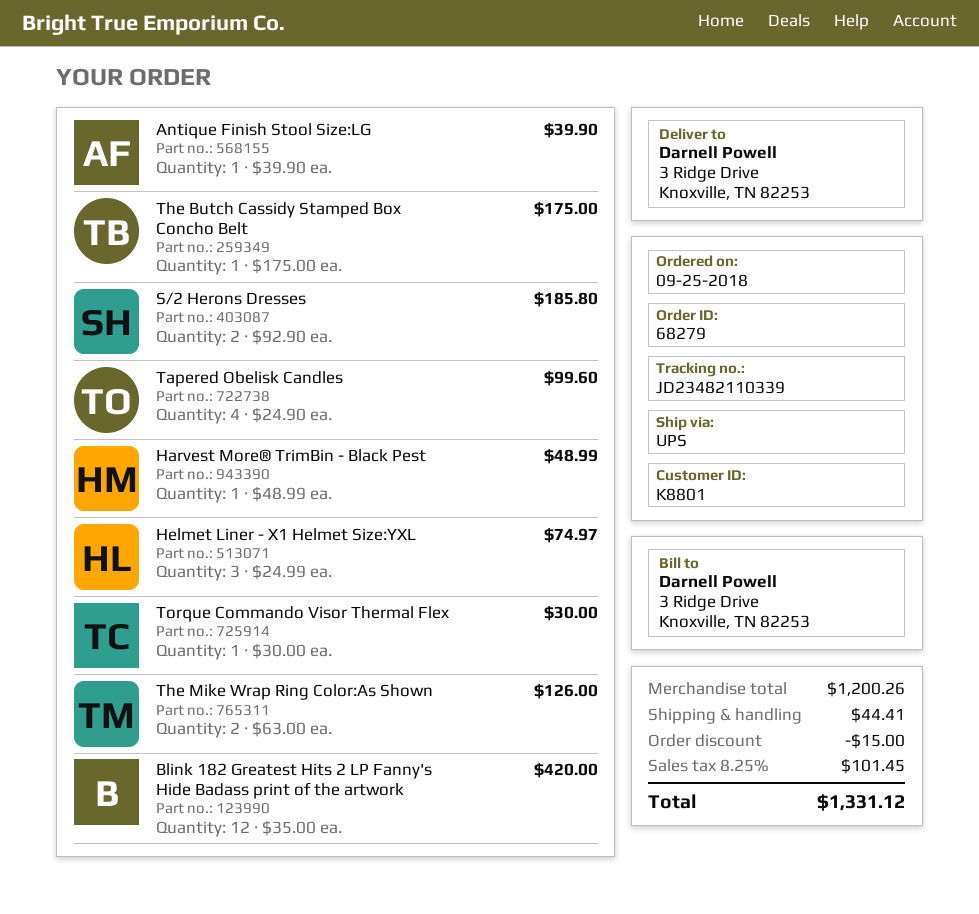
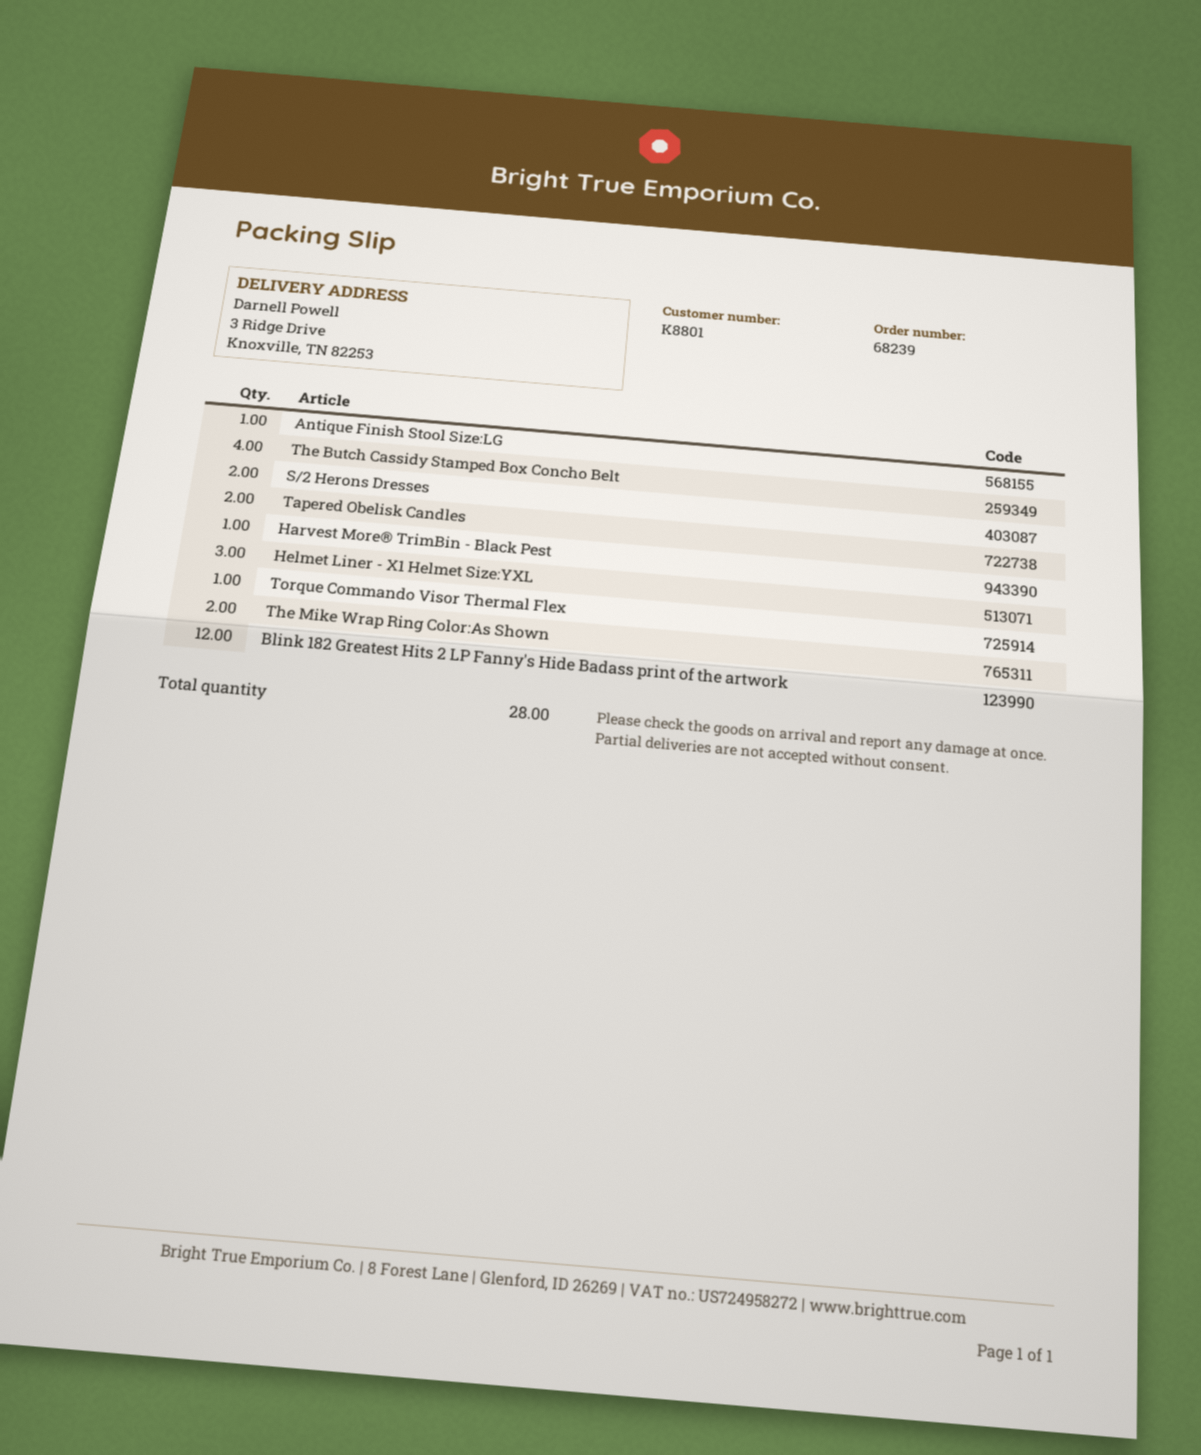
order number: 68279 -> 68239
The Butch Cassidy Stamped Box Concho Belt: 1 -> 4
Tapered Obelisk Candles: 4 -> 2

